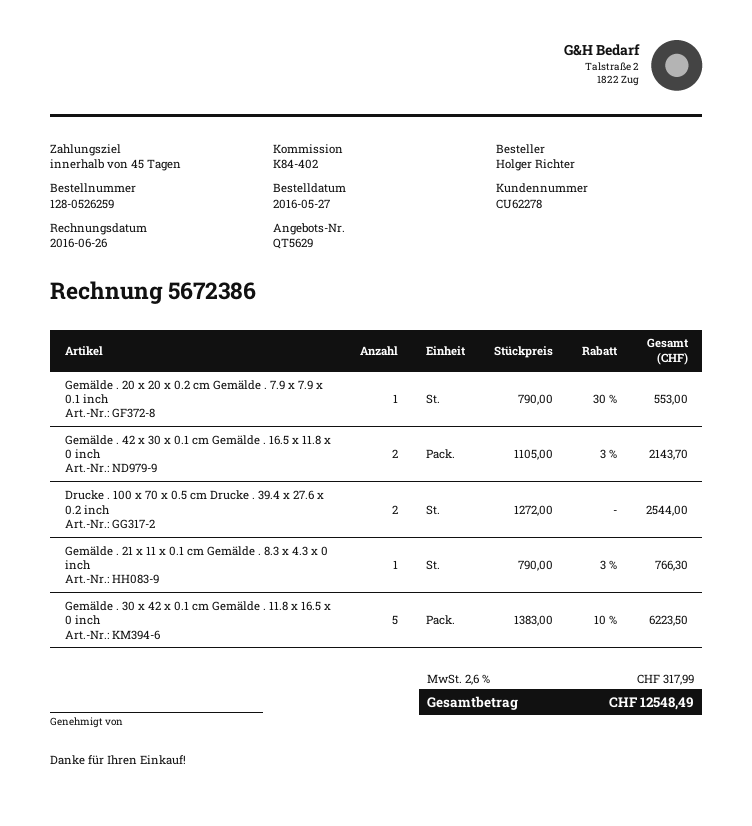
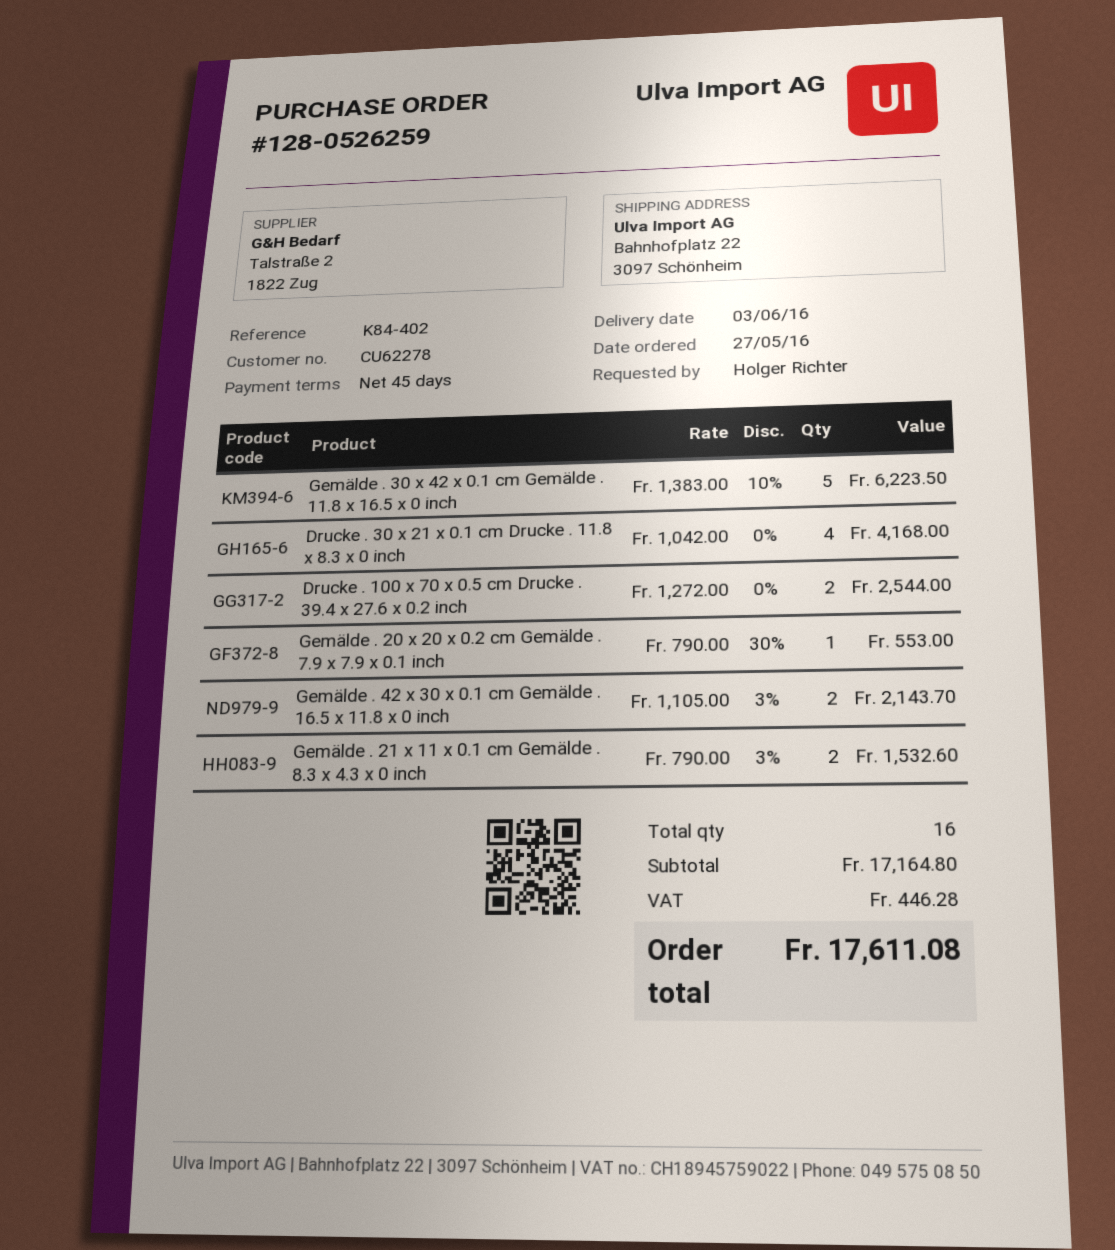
Gemälde . 21 x 11 x 0.1 cm Gemälde . 8.3 x 4.3 x 0 inch: 1 x 790.00 - 3% = 766.30 -> 2 x 790.00 - 3% = 1532.60
Drucke . 30 x 21 x 0.1 cm Drucke . 11.8 x 8.3 x 0 inch: none -> 4 x 1042.00 = 4168.00
tax: 317.99 -> 446.28
total: 12548.49 -> 17611.08

